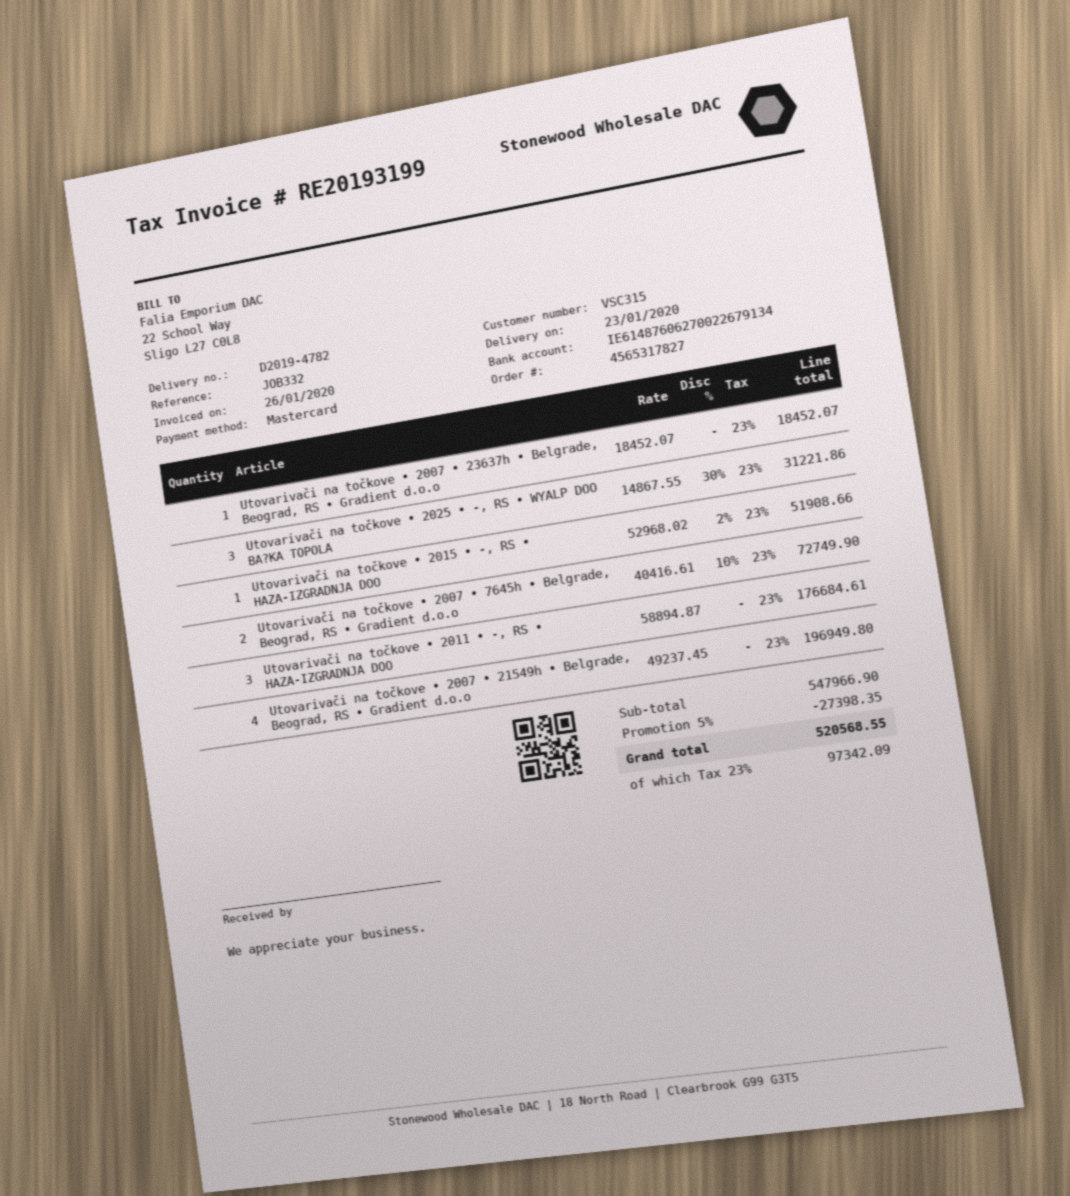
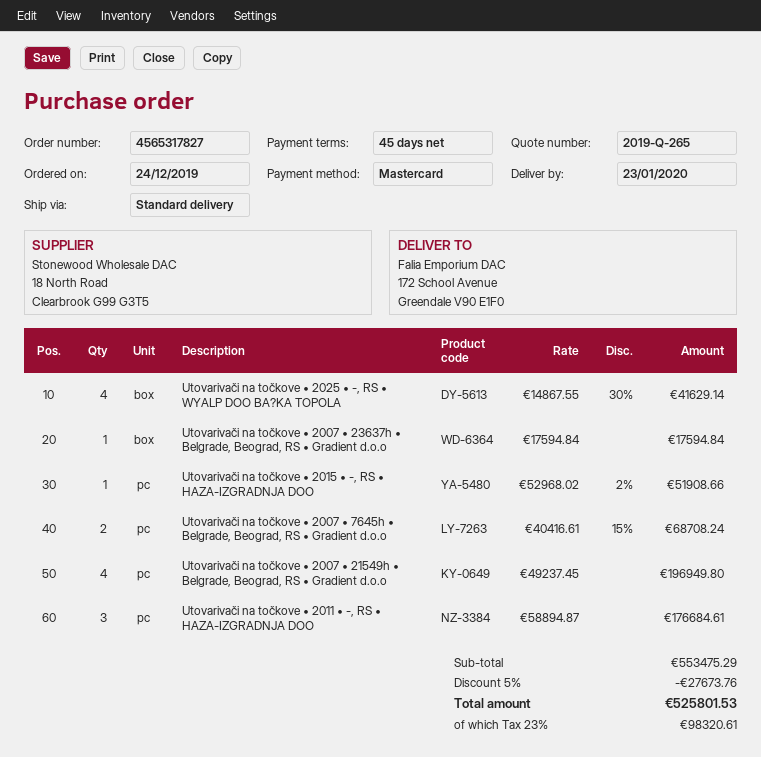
Utovarivači na točkove • 2007 • 23637h • Belgrade, Beograd, RS • Gradient d.o.o: 1 x 18452.07 = 18452.07 -> 1 x 17594.84 = 17594.84
Utovarivači na točkove • 2025 • -, RS • WYALP DOO BA?KA TOPOLA: 3 x 14867.55 - 30% = 31221.86 -> 4 x 14867.55 - 30% = 41629.14
Utovarivači na točkove • 2007 • 7645h • Belgrade, Beograd, RS • Gradient d.o.o: 2 x 40416.61 - 10% = 72749.90 -> 2 x 40416.61 - 15% = 68708.24
subtotal: 547966.90 -> 553475.29
discount: 5% = 27398.35 -> 5% = 27673.76
tax: 23% = 97342.09 -> 23% = 98320.61
total: 520568.55 -> 525801.53

